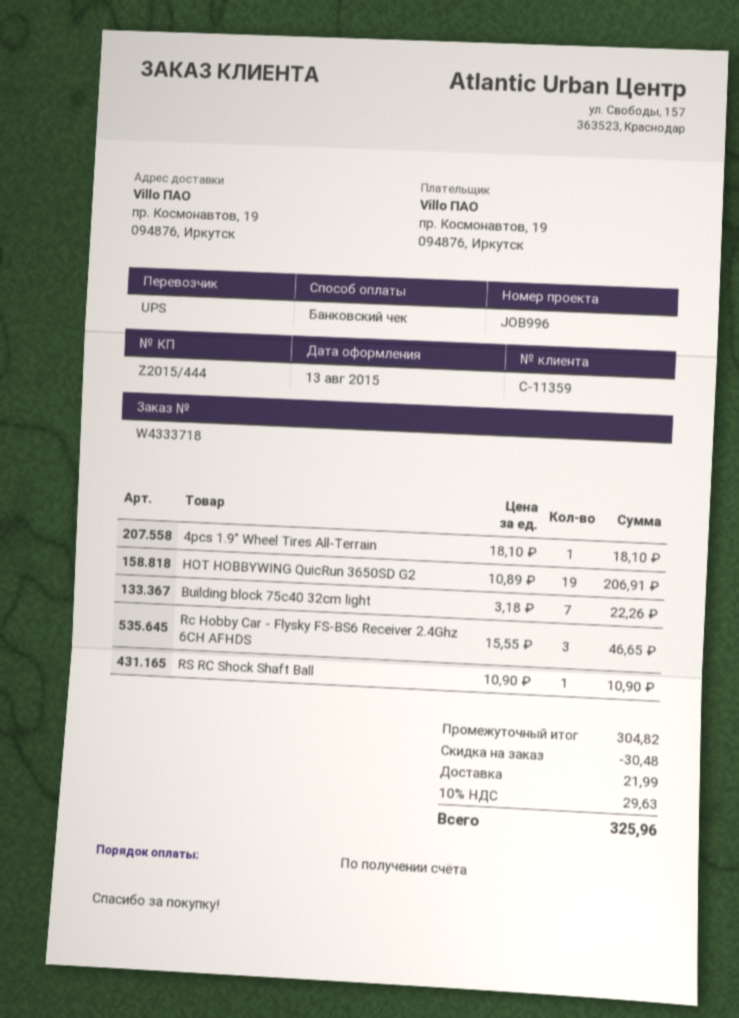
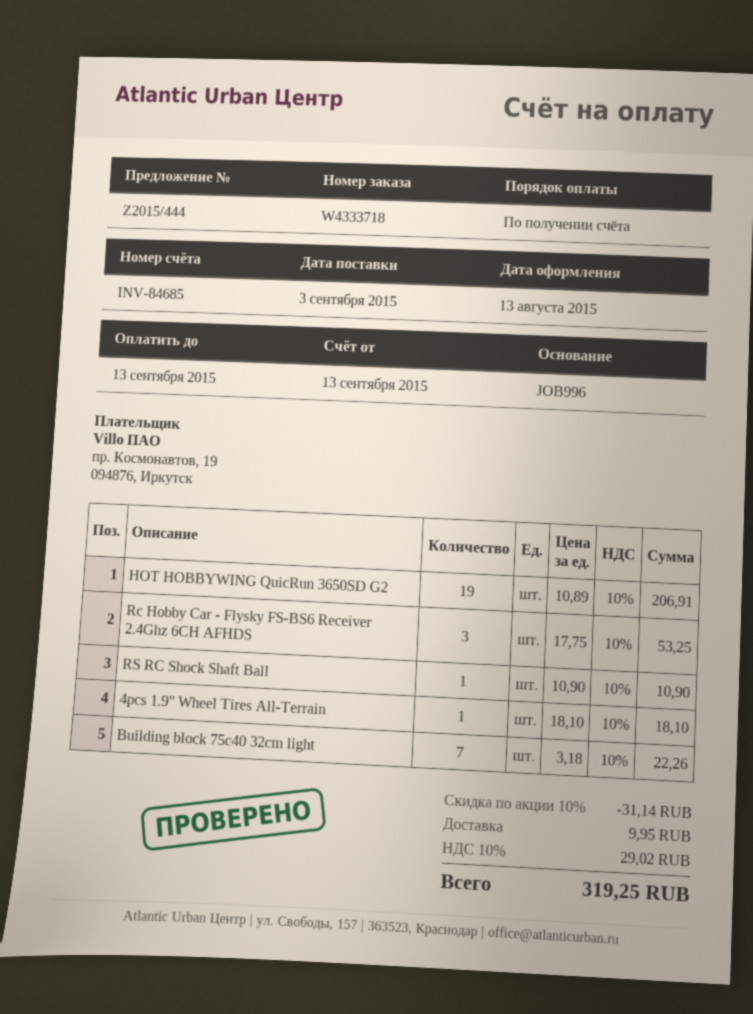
Rc Hobby Car - Flysky FS-BS6 Receiver 2.4Ghz 6CH AFHDS: 3 x 15.55 = 46.65 -> 3 x 17.75 = 53.25
discount: 30.48 -> 31.14
shipping: 21.99 -> 9.95
tax: 10% = 29.63 -> 10% = 29.02
total: 325.96 -> 319.25

